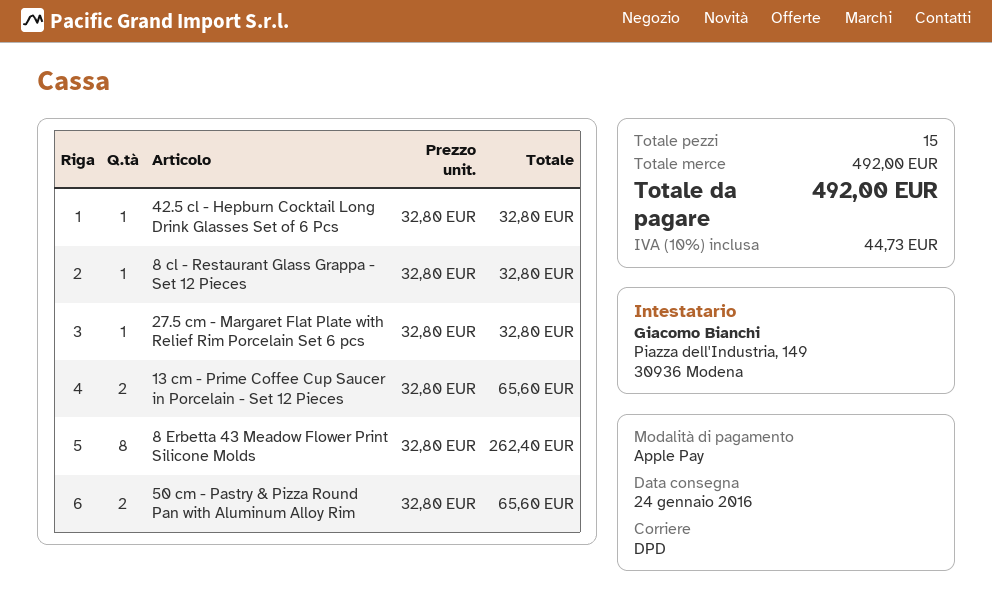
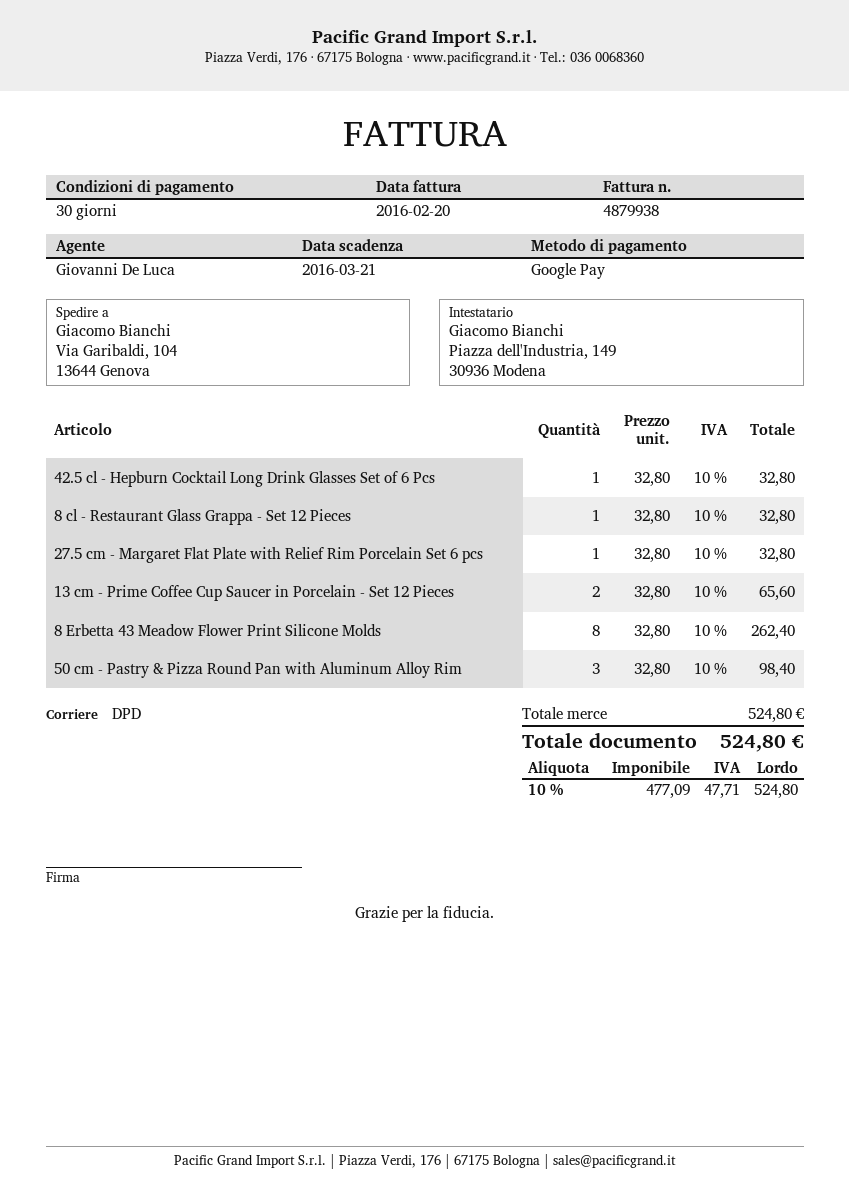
payment method: Apple Pay -> Google Pay
50 cm - Pastry & Pizza Round Pan with Aluminum Alloy Rim: 2 x 32.80 = 65.60 -> 3 x 32.80 = 98.40
subtotal: 492.00 -> 524.80
tax: 10% = 44.73 -> 10% = 47.71
total: 492.00 -> 524.80

